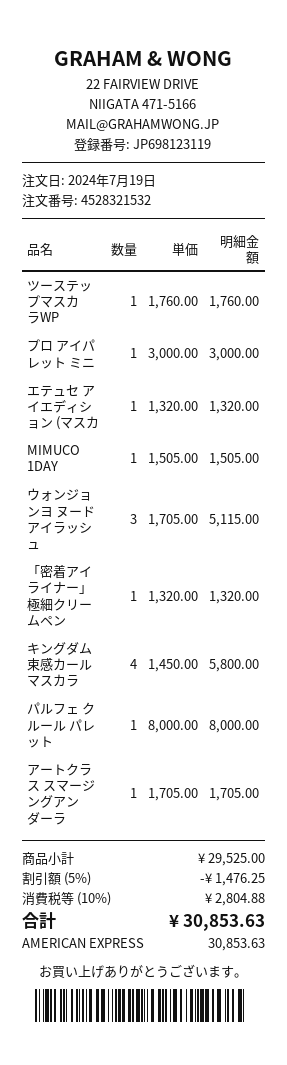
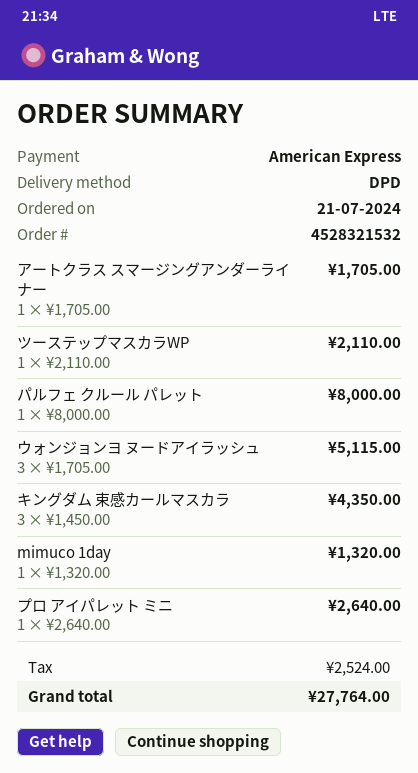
order date: 2024-07-19 -> 2024-07-21
ツーステップマスカラWP: 1 x 1760.00 = 1760.00 -> 1 x 2110.00 = 2110.00
プロ アイパレット ミニ: 1 x 3000.00 = 3000.00 -> 1 x 2640.00 = 2640.00
エテュセ アイエディション (マスカ: 1 x 1320.00 = 1320.00 -> none
MIMUCO 1DAY: 1 x 1505.00 = 1505.00 -> 1 x 1320.00 = 1320.00
「密着アイライナー」極細クリームペン: 1 x 1320.00 = 1320.00 -> none
キングダム 束感カールマスカラ: 4 x 1450.00 = 5800.00 -> 3 x 1450.00 = 4350.00
discount: 5% = 1476.25 -> none
tax: 2804.88 -> 2524.00
total: 30853.63 -> 27764.00

